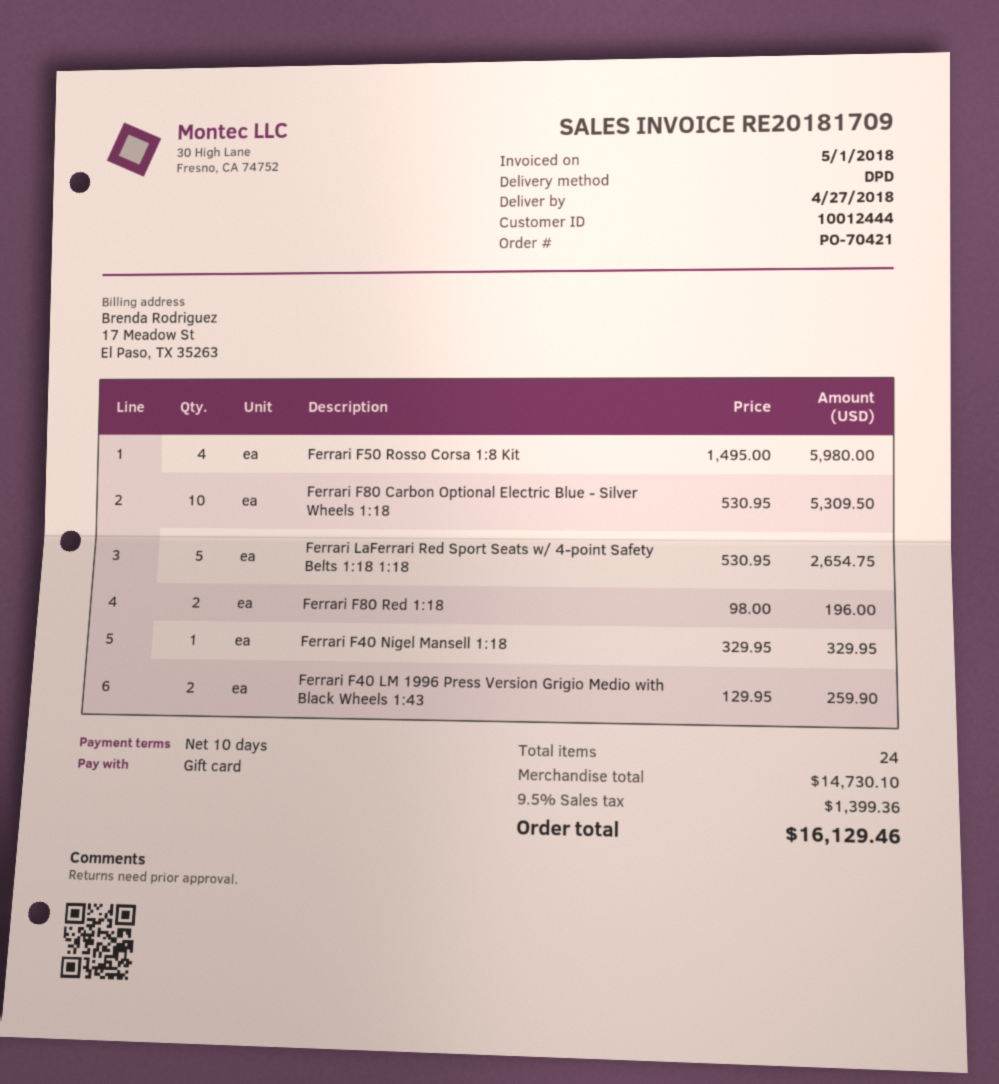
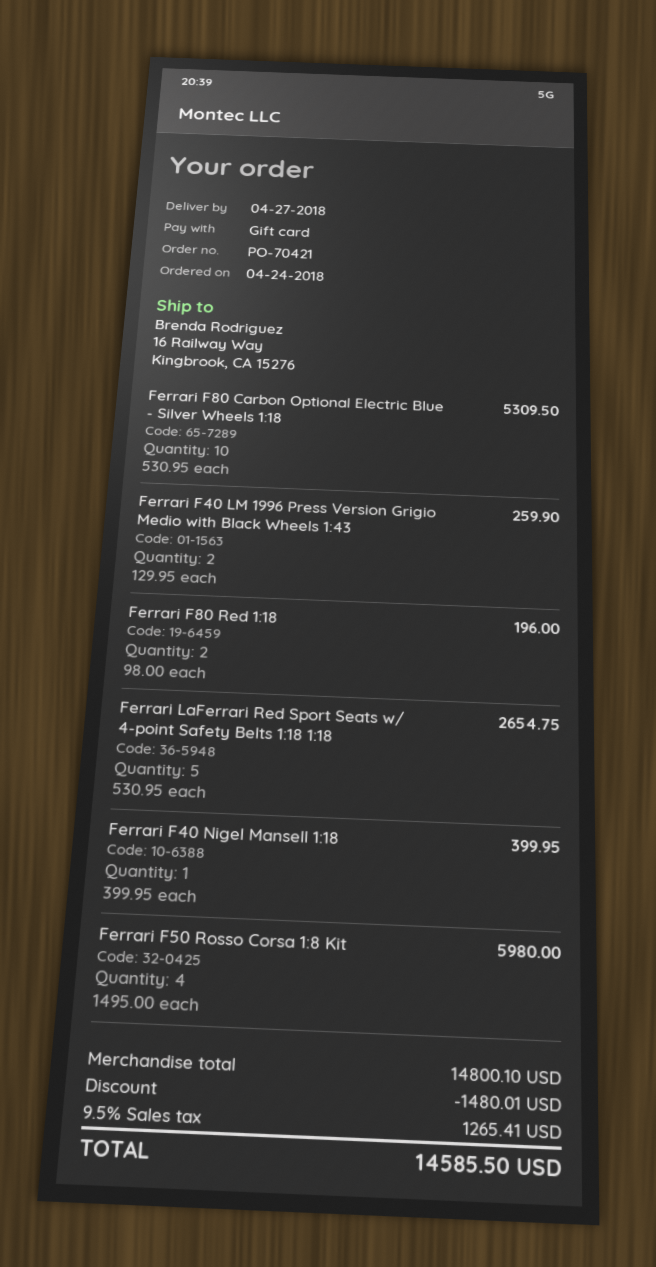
Ferrari F40 Nigel Mansell 1:18: 1 x 329.95 = 329.95 -> 1 x 399.95 = 399.95
subtotal: 14730.10 -> 14800.10
discount: none -> 1480.01
tax: 9.5% = 1399.36 -> 9.5% = 1265.41
total: 16129.46 -> 14585.50

